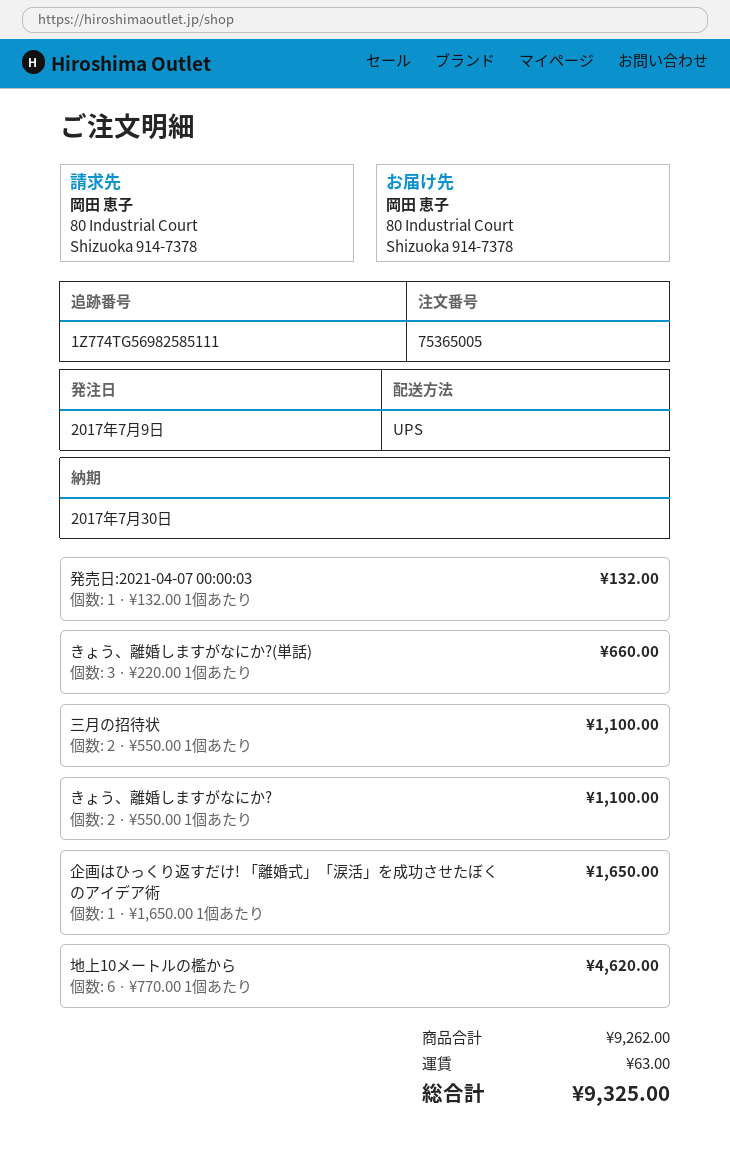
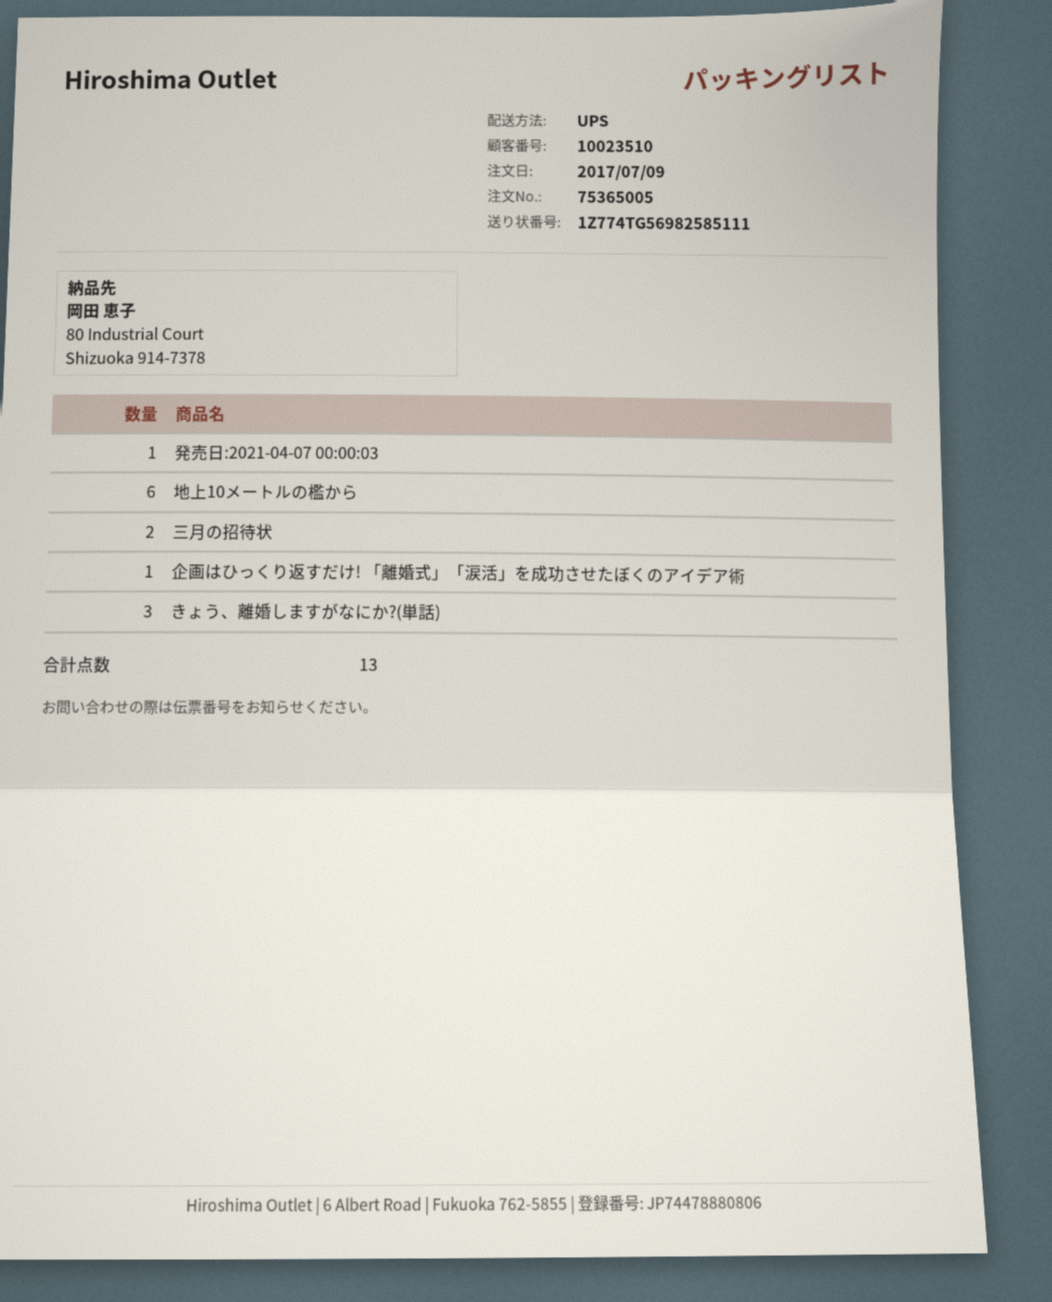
きょう、離婚しますがなにか?: 2 -> none

